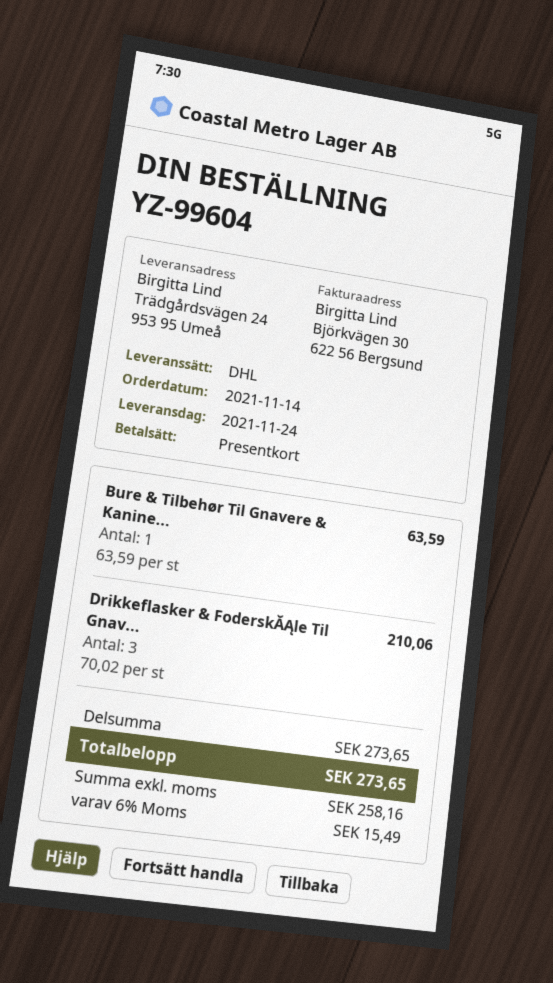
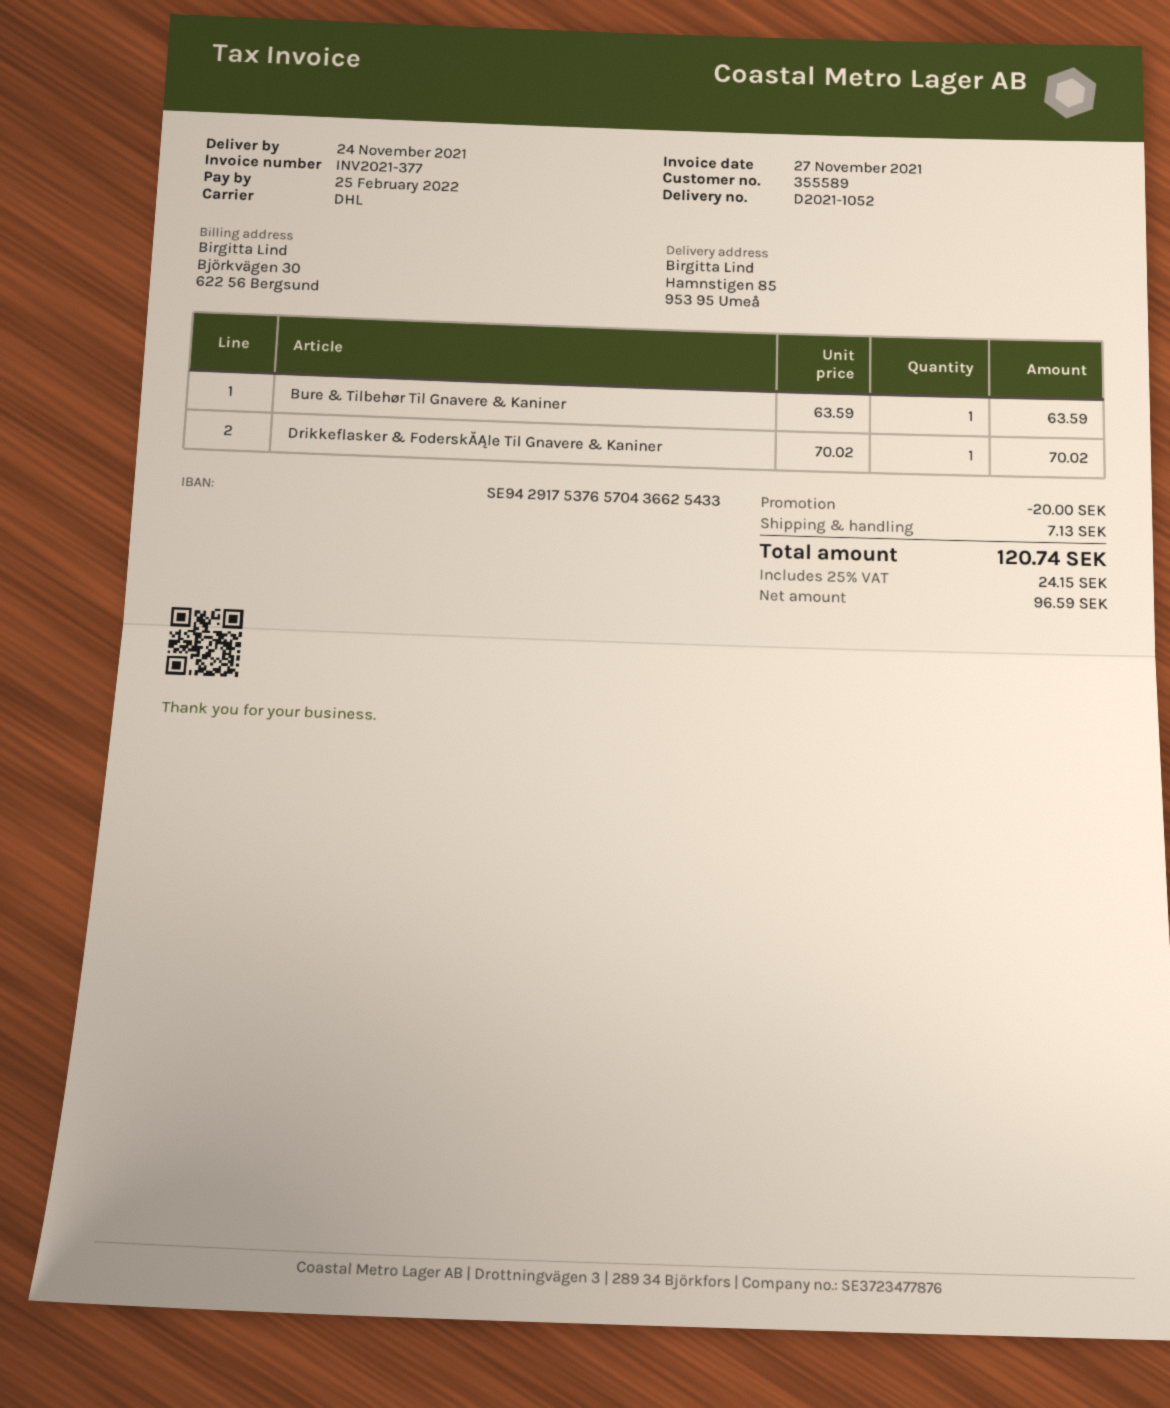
ship to: Trädgårdsvägen 24, 953 95 Umeå -> Hamnstigen 85, 953 95 Umeå
Drikkeflasker & FoderskĂĄle Til Gnav...: 3 x 70.02 = 210.06 -> 1 x 70.02 = 70.02
discount: none -> 20.00
shipping: none -> 7.13
net: 258.16 -> 96.59
tax: 6% = 15.49 -> 25% = 24.15
total: 273.65 -> 120.74

